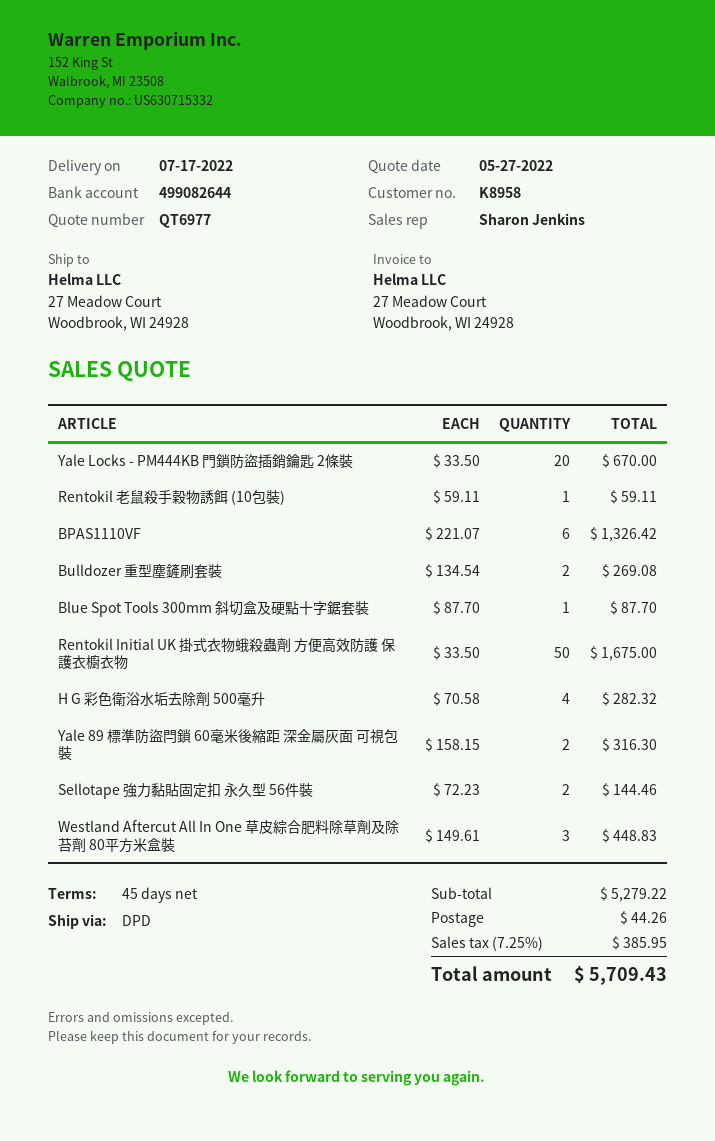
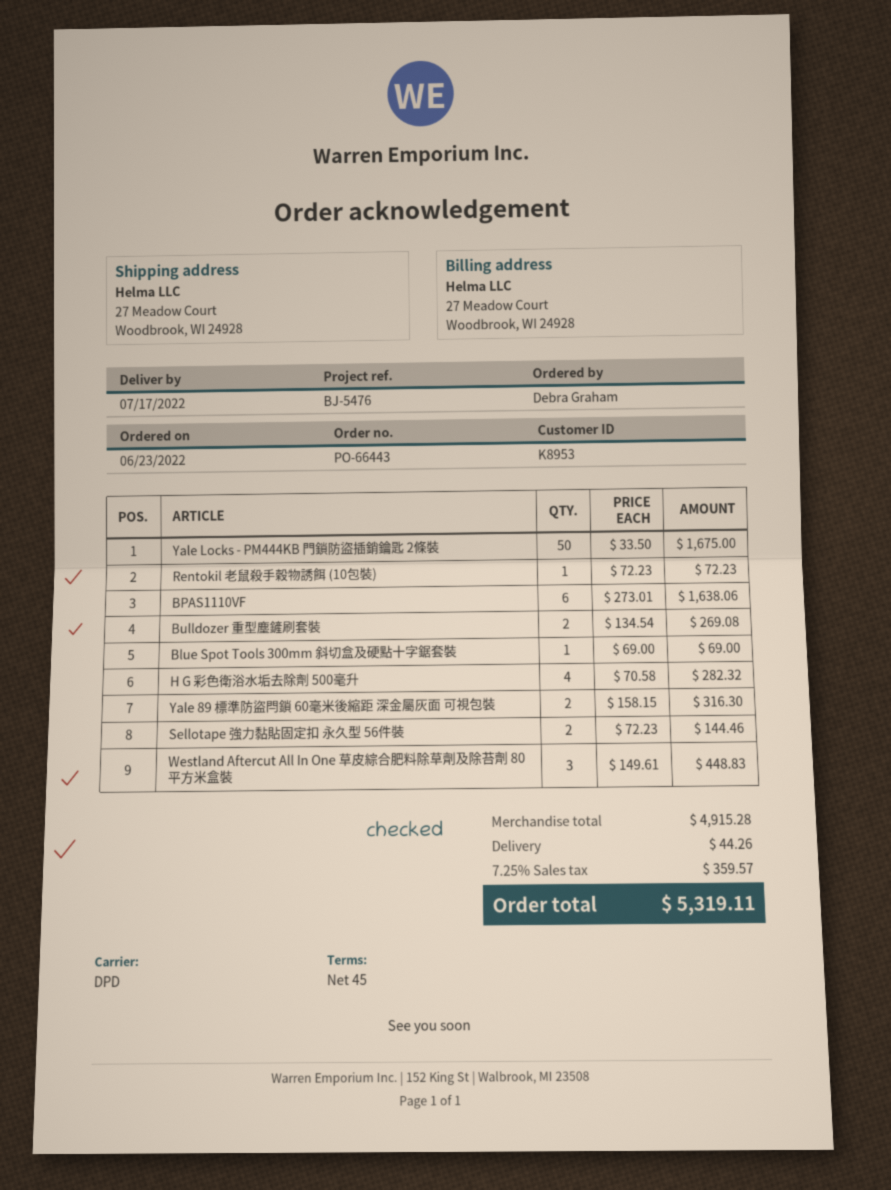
customer number: K8958 -> K8953
Yale Locks - PM444KB 門鎖防盜插銷鑰匙 2條裝: 20 x 33.50 = 670.00 -> 50 x 33.50 = 1675.00
Rentokil 老鼠殺手穀物誘餌 (10包裝): 1 x 59.11 = 59.11 -> 1 x 72.23 = 72.23
BPAS1110VF: 6 x 221.07 = 1326.42 -> 6 x 273.01 = 1638.06
Blue Spot Tools 300mm 斜切盒及硬點十字鋸套裝: 1 x 87.70 = 87.70 -> 1 x 69.00 = 69.00
Rentokil Initial UK 掛式衣物蛾殺蟲劑 方便高效防護 保護衣櫥衣物: 50 x 33.50 = 1675.00 -> none
subtotal: 5279.22 -> 4915.28
tax: 7.25% = 385.95 -> 7.25% = 359.57
total: 5709.43 -> 5319.11

